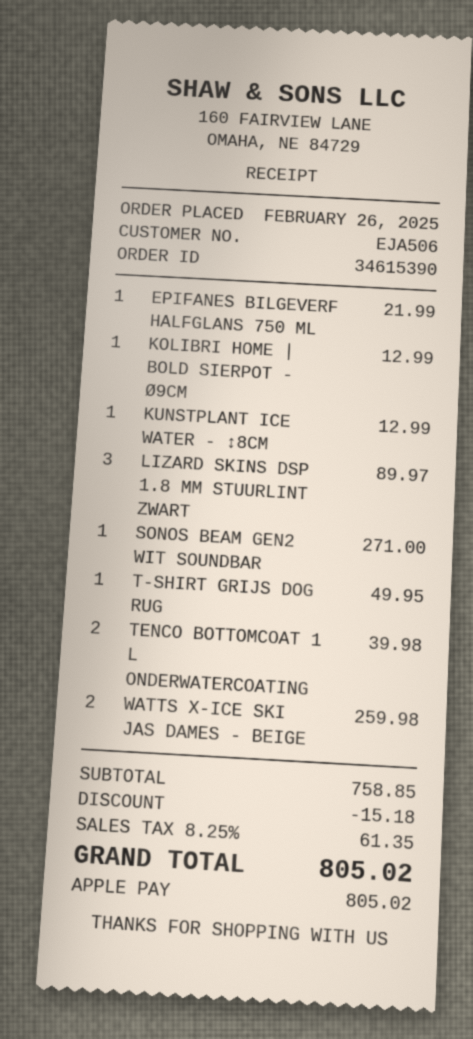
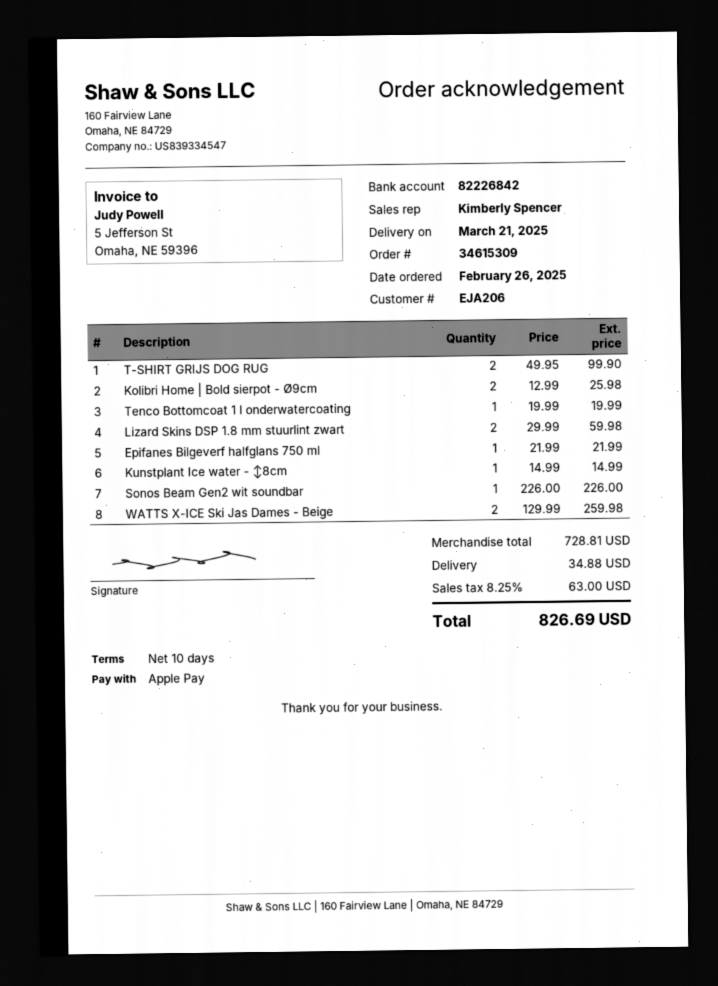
order number: 34615390 -> 34615309
customer number: EJA506 -> EJA206
KOLIBRI HOME | BOLD SIERPOT - Ø9CM: 1 for 12.99 -> 2 for 25.98
KUNSTPLANT ICE WATER - ↕8CM: 1 for 12.99 -> 1 for 14.99
LIZARD SKINS DSP 1.8 MM STUURLINT ZWART: 3 for 89.97 -> 2 for 59.98
SONOS BEAM GEN2 WIT SOUNDBAR: 1 for 271.00 -> 1 for 226.00
T-SHIRT GRIJS DOG RUG: 1 for 49.95 -> 2 for 99.90
TENCO BOTTOMCOAT 1 L ONDERWATERCOATING: 2 for 39.98 -> 1 for 19.99
subtotal: 758.85 -> 728.81
discount: 15.18 -> none
shipping: none -> 34.88
tax: 8.25% = 61.35 -> 8.25% = 63.00
total: 805.02 -> 826.69

